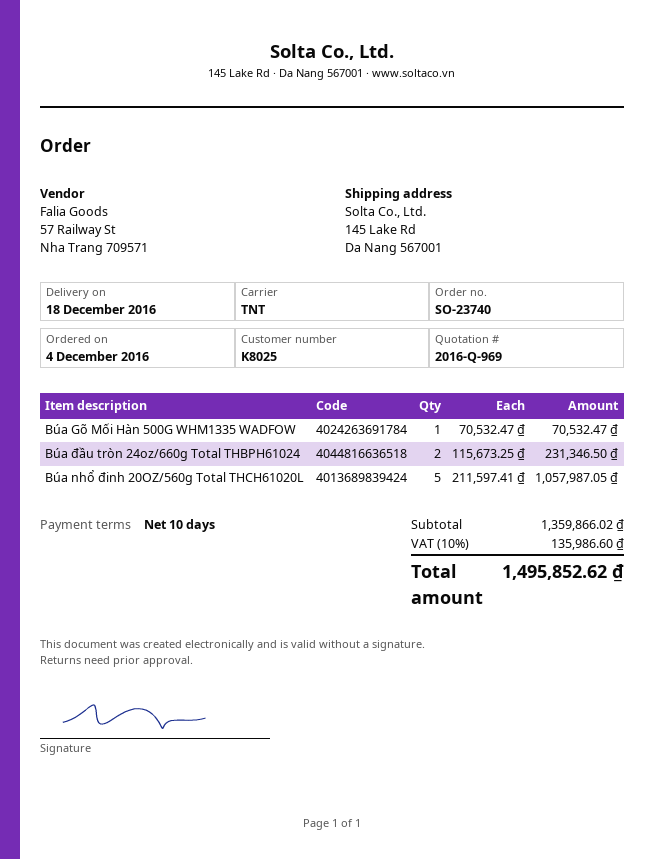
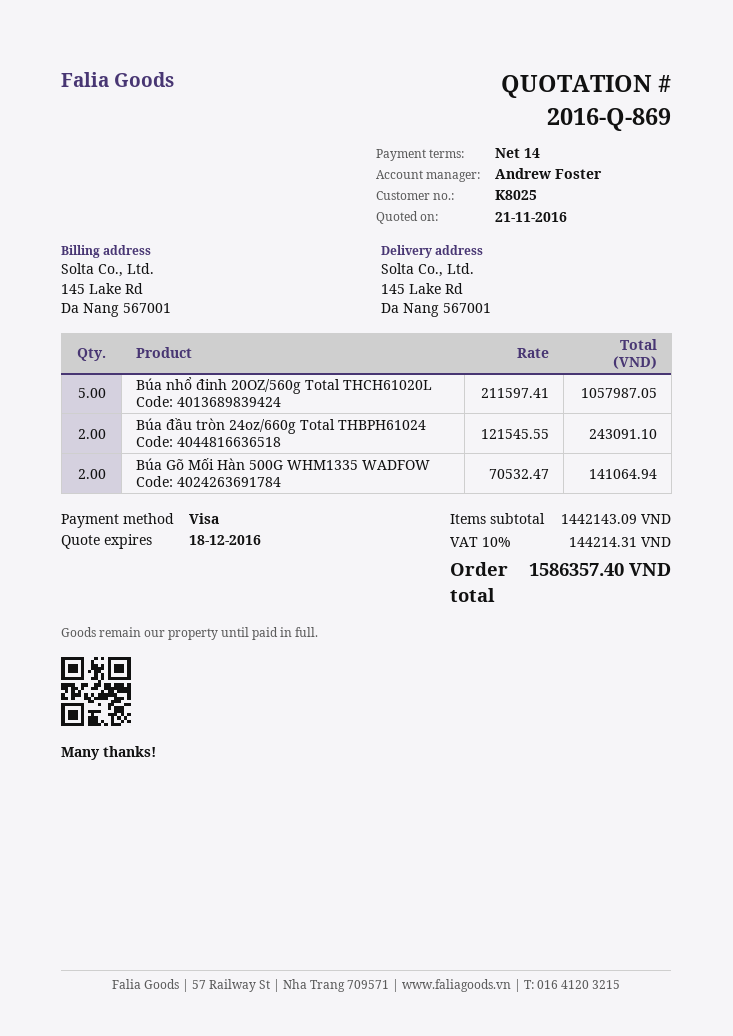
quote number: 2016-Q-969 -> 2016-Q-869
payment terms: 10 days -> 14 days
Búa Gõ Mối Hàn 500G WHM1335 WADFOW: 1 x 70532.47 = 70532.47 -> 2 x 70532.47 = 141064.94
Búa đầu tròn 24oz/660g Total THBPH61024: 2 x 115673.25 = 231346.50 -> 2 x 121545.55 = 243091.10
subtotal: 1359866.02 -> 1442143.09
tax: 10% = 135986.60 -> 10% = 144214.31
total: 1495852.62 -> 1586357.40

